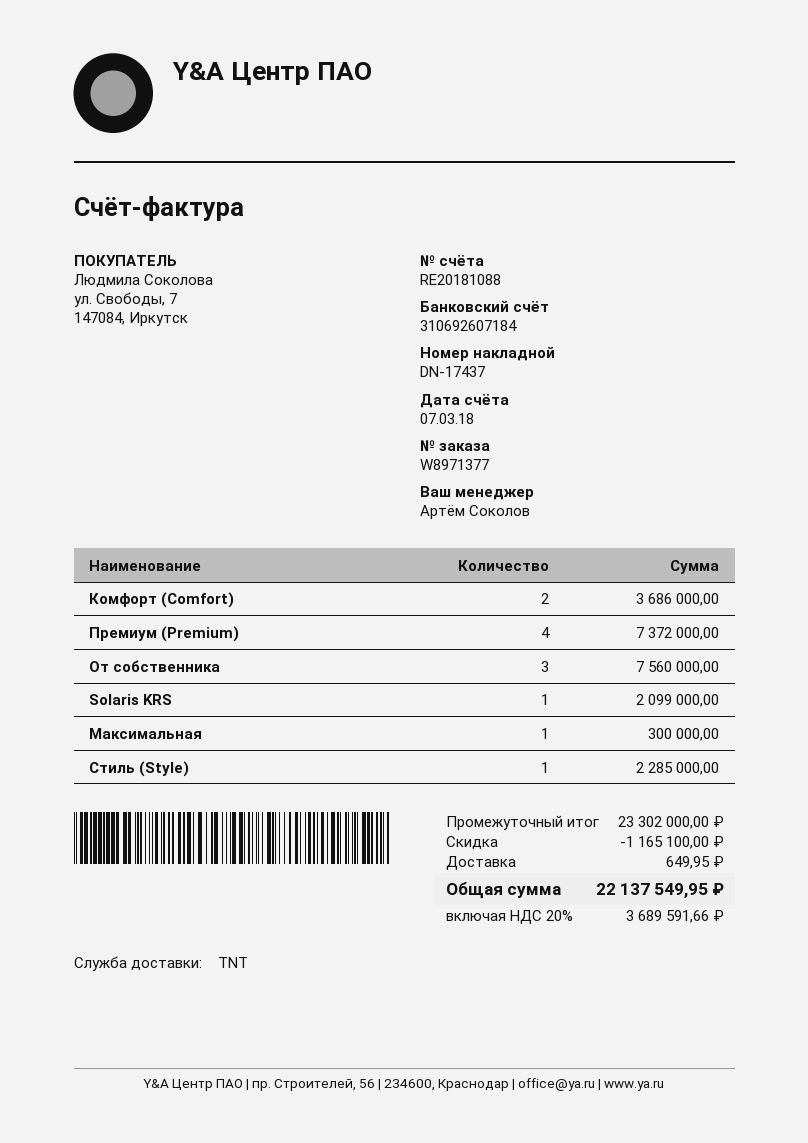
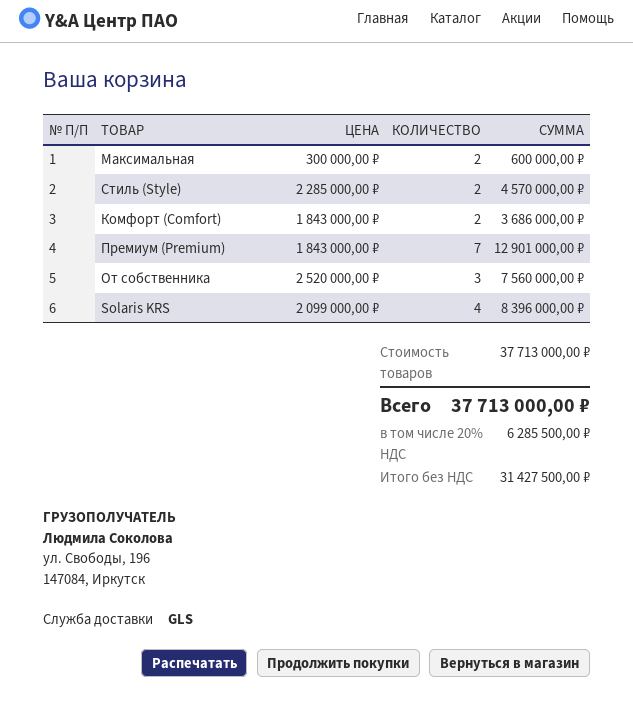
shipping method: TNT -> GLS
Премиум (Premium): 4 for 7372000.00 -> 7 for 12901000.00
Solaris KRS: 1 for 2099000.00 -> 4 for 8396000.00
Максимальная: 1 for 300000.00 -> 2 for 600000.00
Стиль (Style): 1 for 2285000.00 -> 2 for 4570000.00
subtotal: 23302000.00 -> 37713000.00
discount: 1165100.00 -> none
shipping: 649.95 -> none
tax: 20% = 3689591.66 -> 20% = 6285500.00
total: 22137549.95 -> 37713000.00

